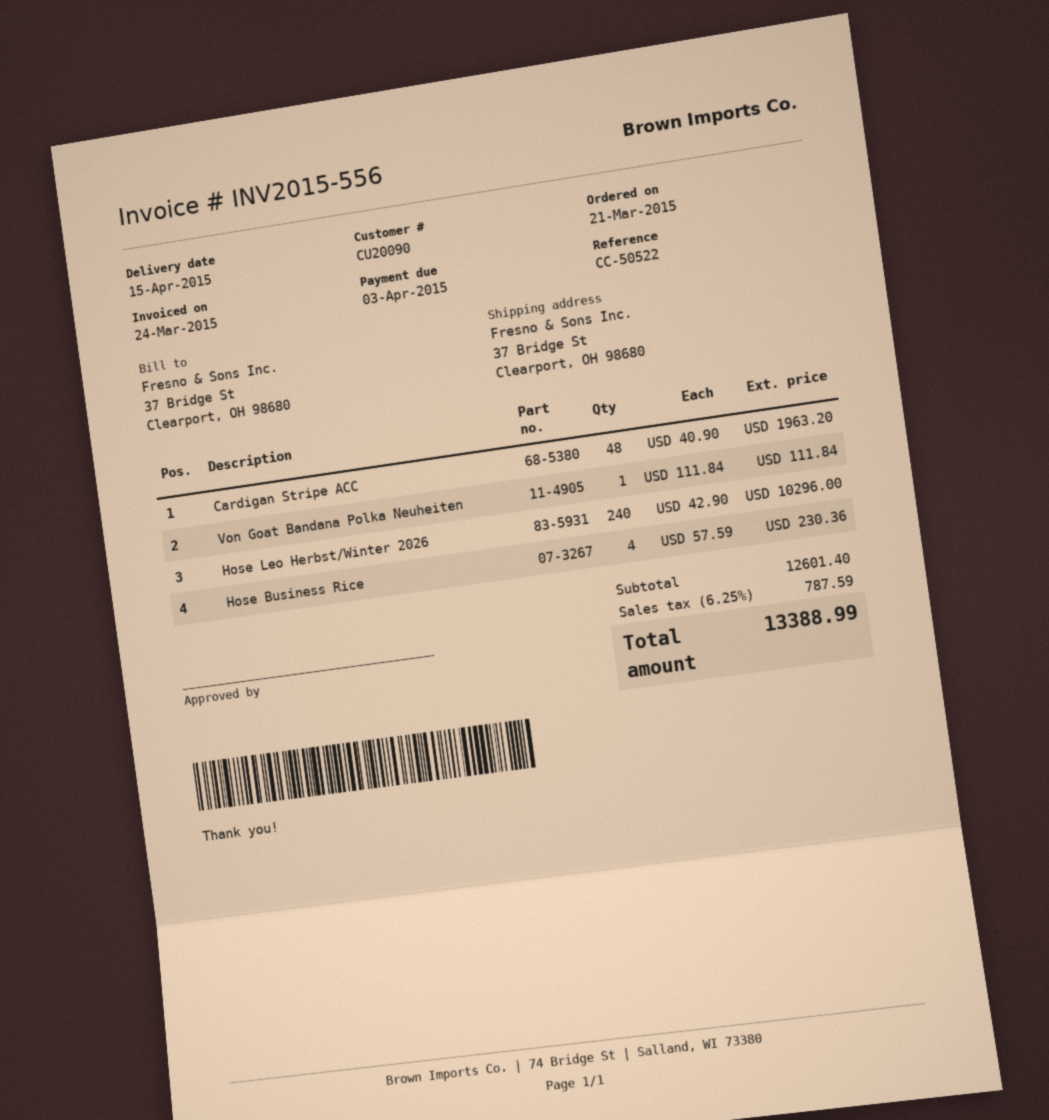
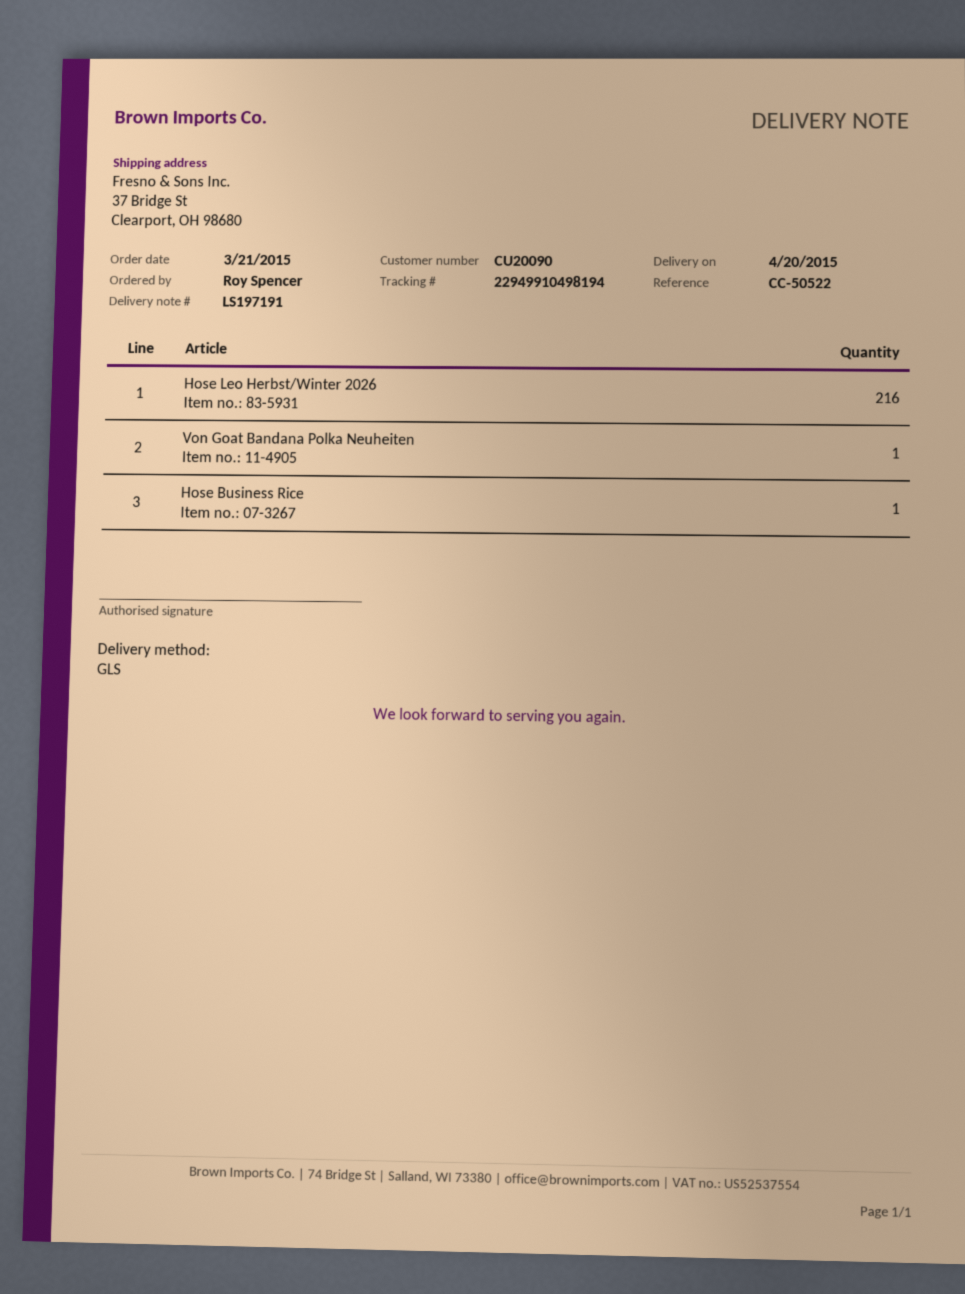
delivery date: 2015-04-15 -> 2015-04-20
Cardigan Stripe ACC: 48 -> none
Hose Leo Herbst/Winter 2026: 240 -> 216
Hose Business Rice: 4 -> 1

